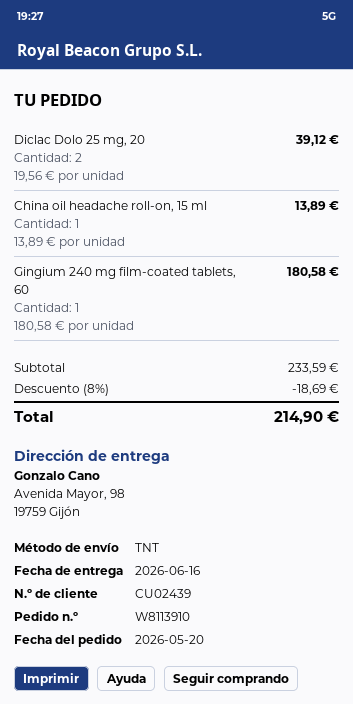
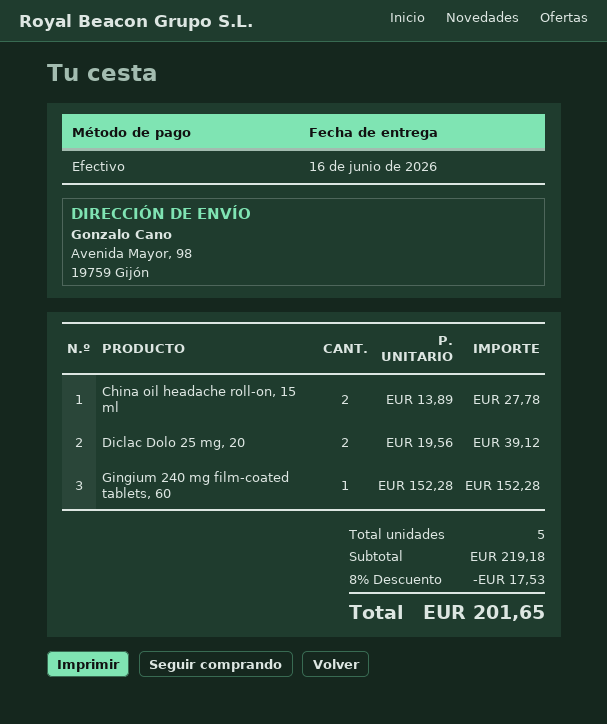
China oil headache roll-on, 15 ml: 1 x 13.89 = 13.89 -> 2 x 13.89 = 27.78
Gingium 240 mg film-coated tablets, 60: 1 x 180.58 = 180.58 -> 1 x 152.28 = 152.28
subtotal: 233.59 -> 219.18
discount: 8% = 18.69 -> 8% = 17.53
total: 214.90 -> 201.65

